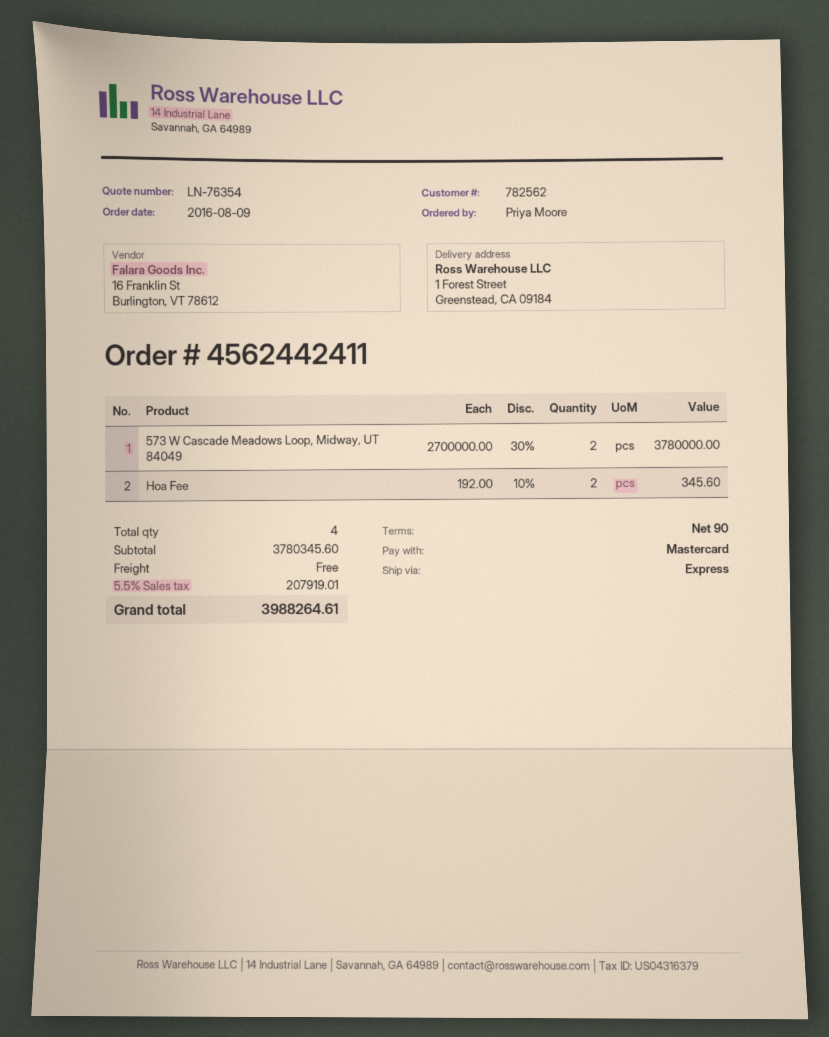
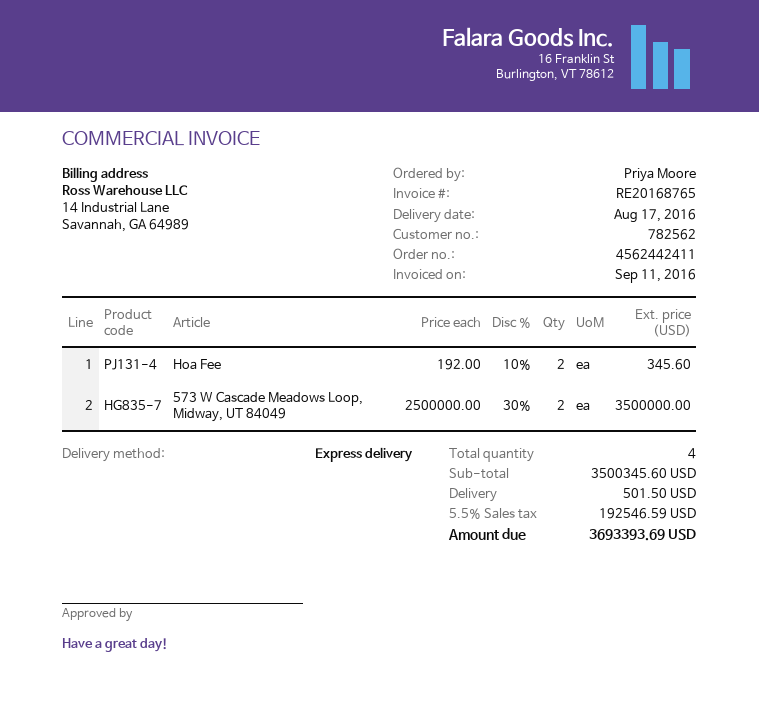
573 W Cascade Meadows Loop, Midway, UT 84049: 2 x 2700000.00 - 30% = 3780000.00 -> 2 x 2500000.00 - 30% = 3500000.00
subtotal: 3780345.60 -> 3500345.60
shipping: 0.00 -> 501.50
tax: 5.5% = 207919.01 -> 5.5% = 192546.59
total: 3988264.61 -> 3693393.69

